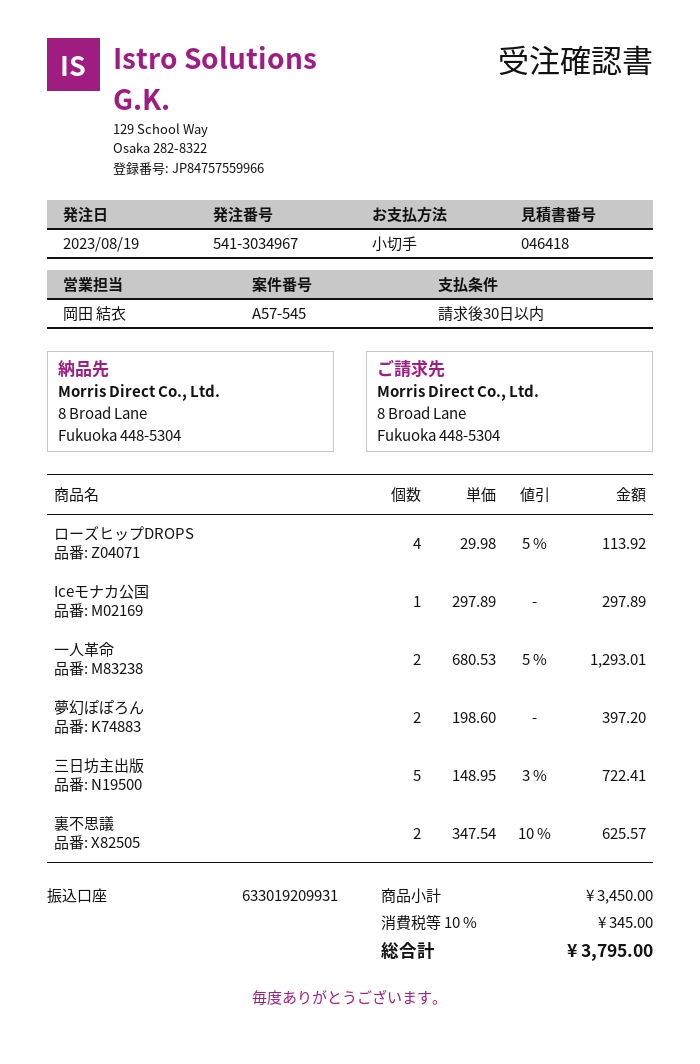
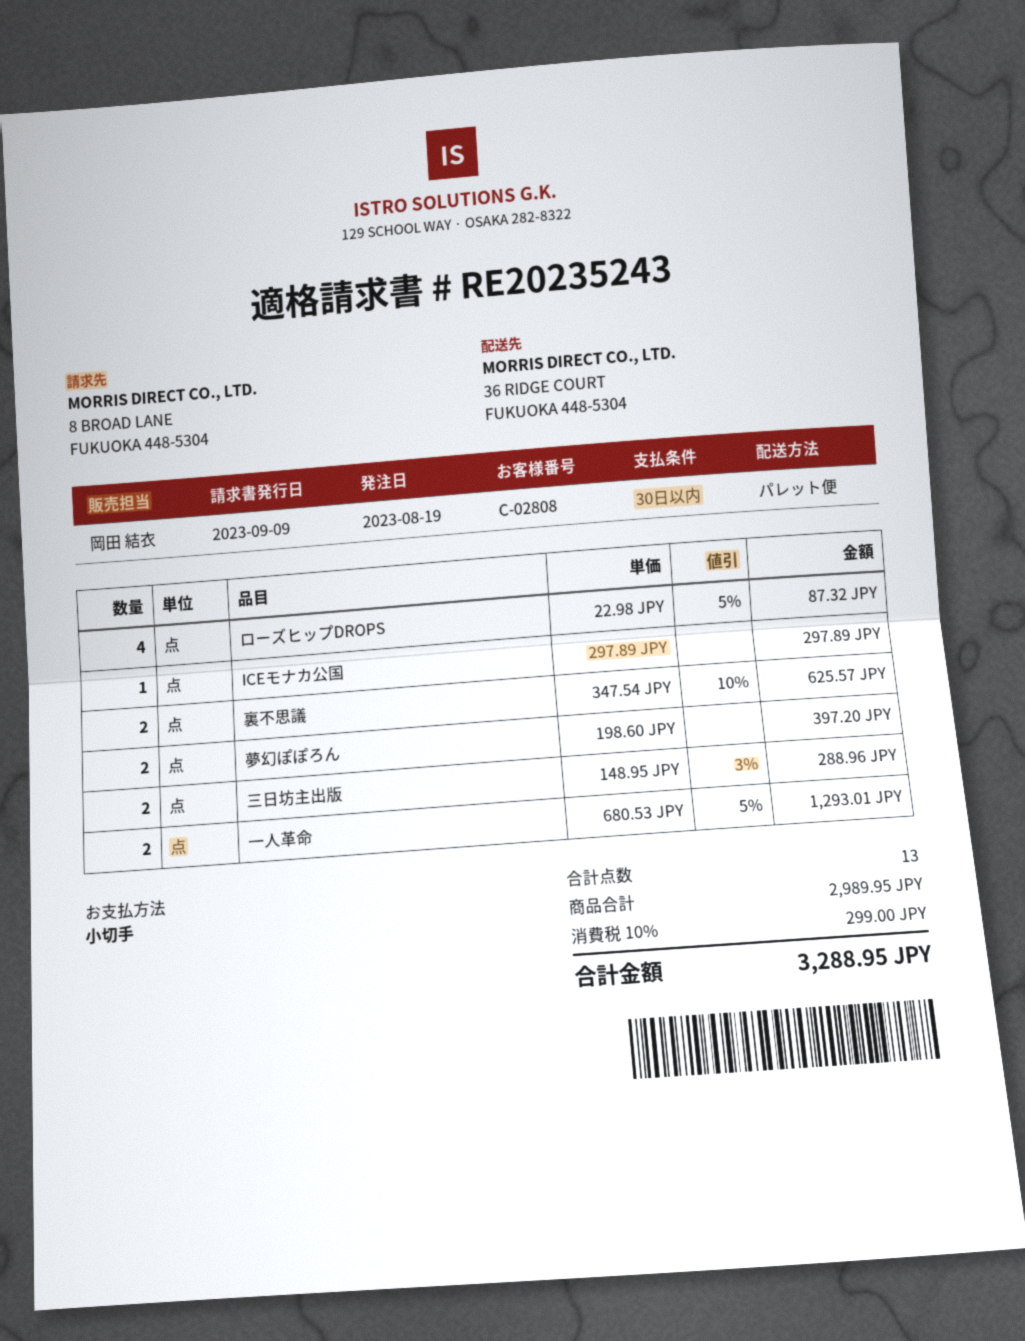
ship to: 8 Broad Lane, Fukuoka 448-5304 -> 36 RIDGE COURT, FUKUOKA 448-5304
ローズヒップDROPS: 4 x 29.98 - 5% = 113.92 -> 4 x 22.98 - 5% = 87.32
三日坊主出版: 5 x 148.95 - 3% = 722.41 -> 2 x 148.95 - 3% = 288.96
subtotal: 3450.00 -> 2989.95
tax: 10% = 345.00 -> 10% = 299.00
total: 3795.00 -> 3288.95

